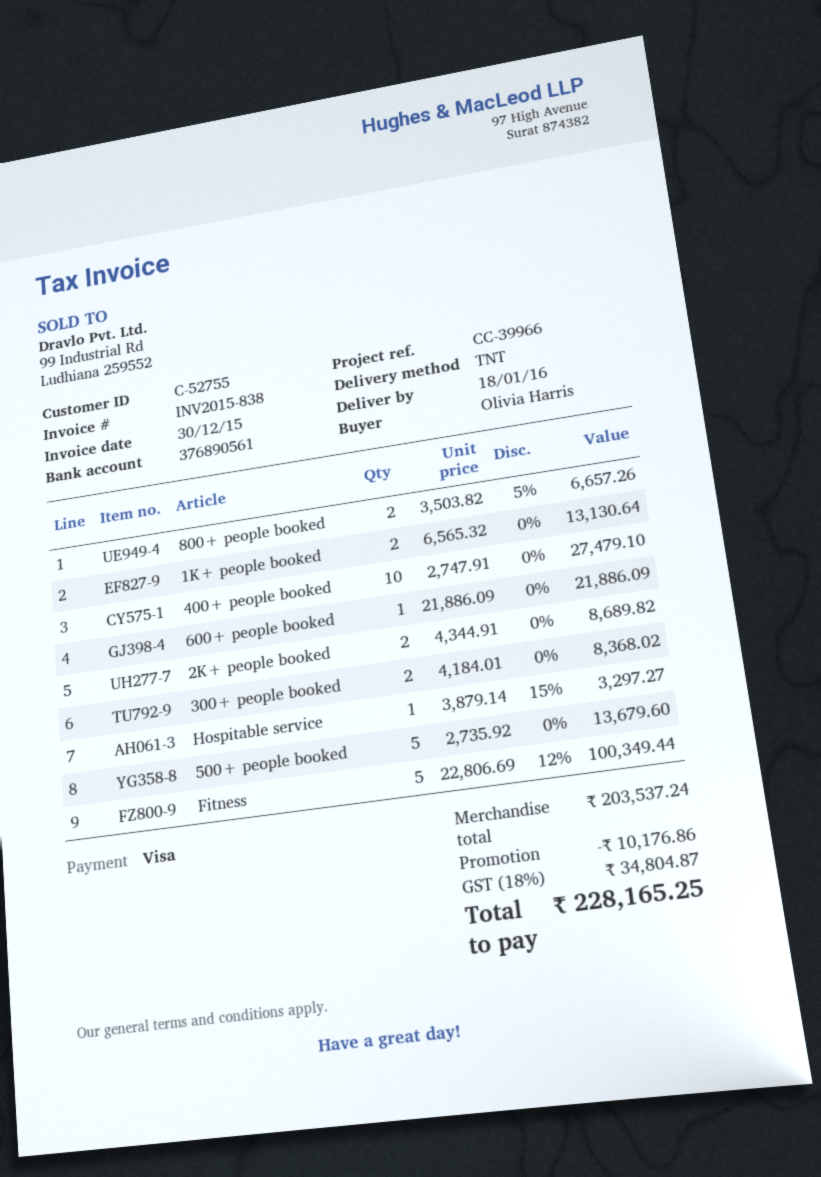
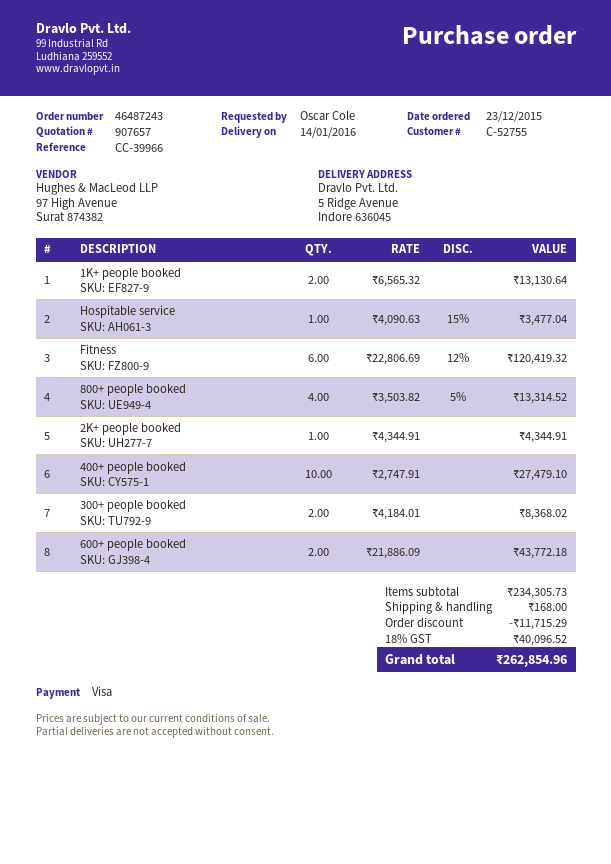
delivery date: 2016-01-18 -> 2016-01-14
ordered by: Olivia Harris -> Oscar Cole
800+ people booked: 2 x 3503.82 - 5% = 6657.26 -> 4 x 3503.82 - 5% = 13314.52
600+ people booked: 1 x 21886.09 = 21886.09 -> 2 x 21886.09 = 43772.18
2K+ people booked: 2 x 4344.91 = 8689.82 -> 1 x 4344.91 = 4344.91
Hospitable service: 1 x 3879.14 - 15% = 3297.27 -> 1 x 4090.63 - 15% = 3477.04
500+ people booked: 5 x 2735.92 = 13679.60 -> none
Fitness: 5 x 22806.69 - 12% = 100349.44 -> 6 x 22806.69 - 12% = 120419.32
subtotal: 203537.24 -> 234305.73
discount: 10176.86 -> 11715.29
shipping: none -> 168.00
tax: 18% = 34804.87 -> 18% = 40096.52
total: 228165.25 -> 262854.96

